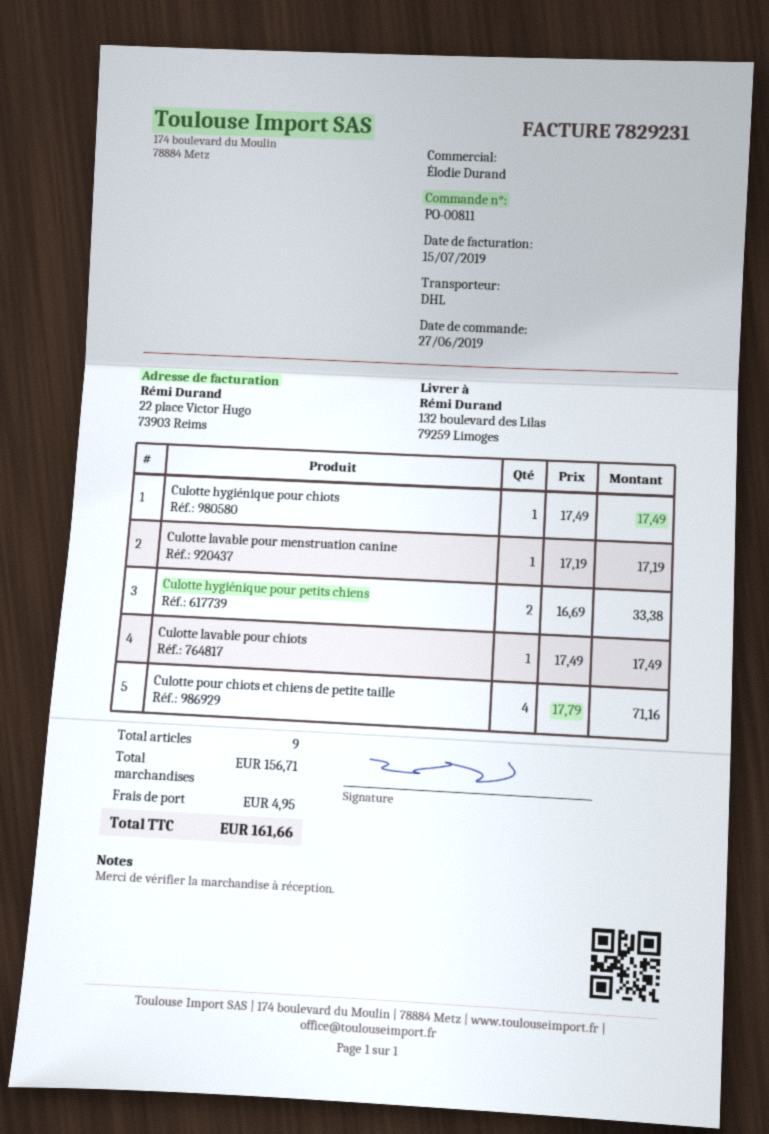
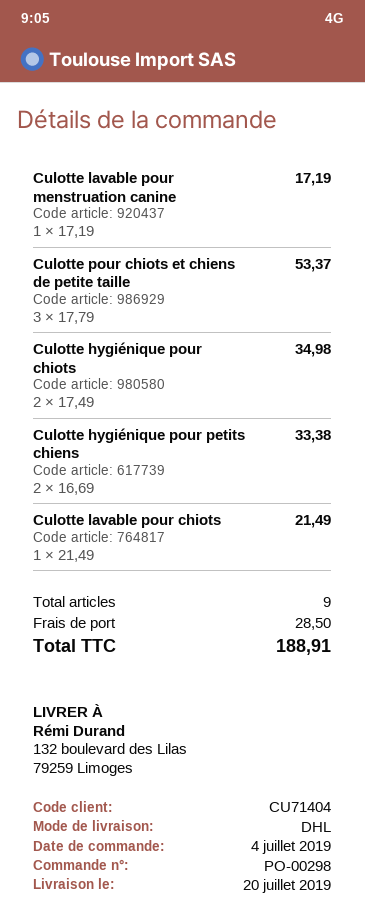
order number: PO-00811 -> PO-00298
order date: 2019-06-27 -> 2019-07-04
Culotte hygiénique pour chiots: 1 x 17.49 = 17.49 -> 2 x 17.49 = 34.98
Culotte lavable pour chiots: 1 x 17.49 = 17.49 -> 1 x 21.49 = 21.49
Culotte pour chiots et chiens de petite taille: 4 x 17.79 = 71.16 -> 3 x 17.79 = 53.37
shipping: 4.95 -> 28.50
total: 161.66 -> 188.91

